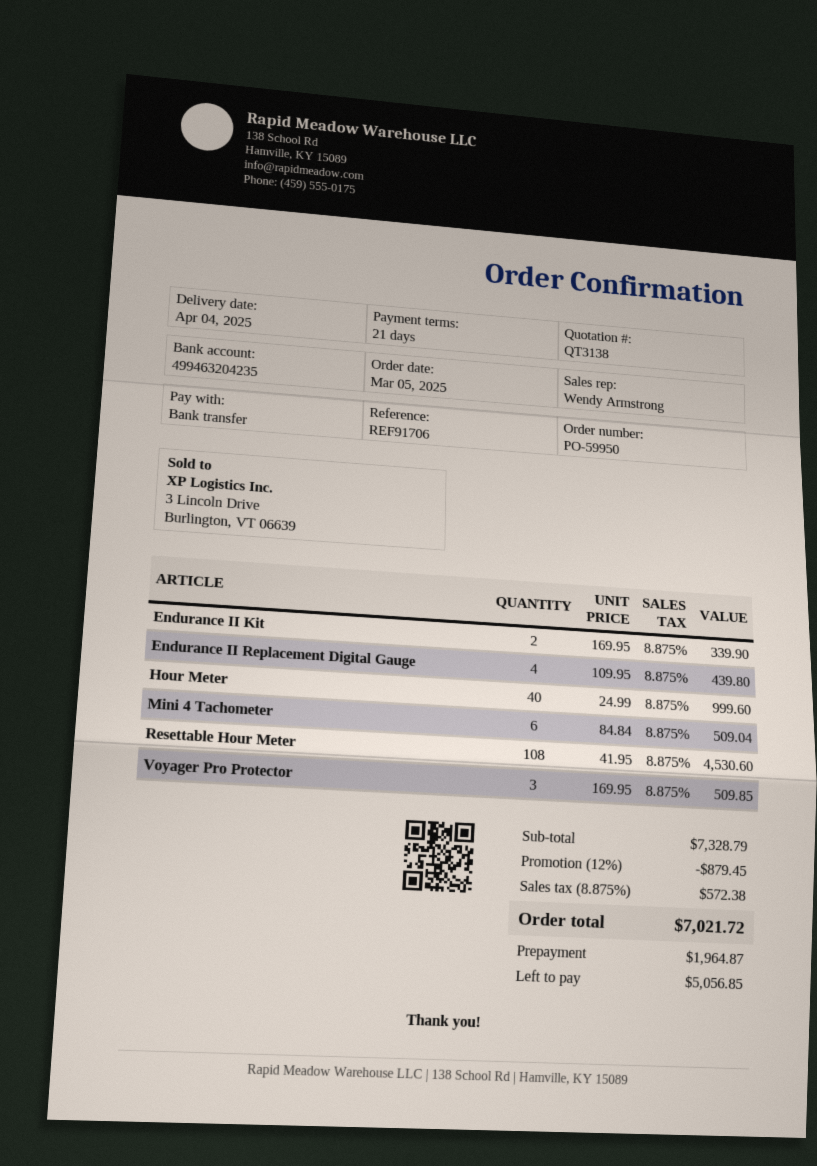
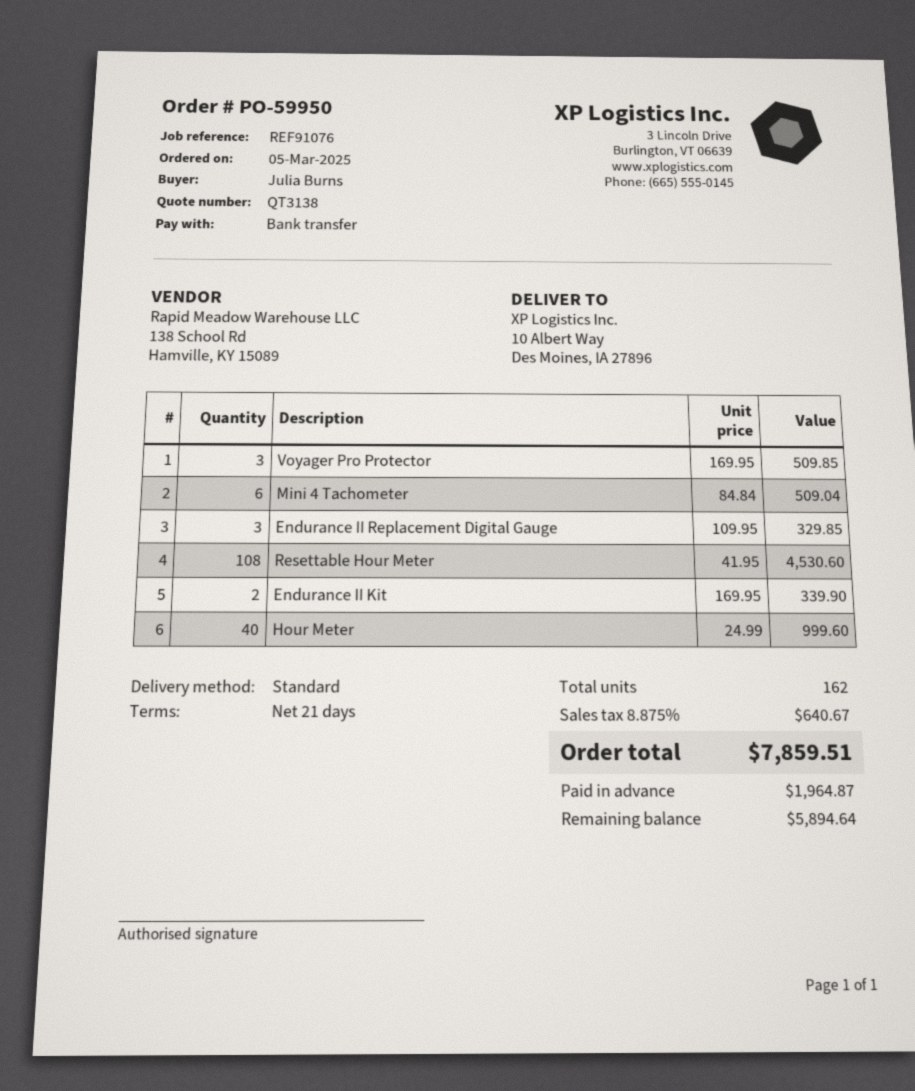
reference: REF91706 -> REF91076
Endurance II Replacement Digital Gauge: 4 x 109.95 = 439.80 -> 3 x 109.95 = 329.85
discount: 12% = 879.45 -> none
tax: 8.875% = 572.38 -> 8.875% = 640.67
total: 7021.72 -> 7859.51
balance: 5056.85 -> 5894.64

